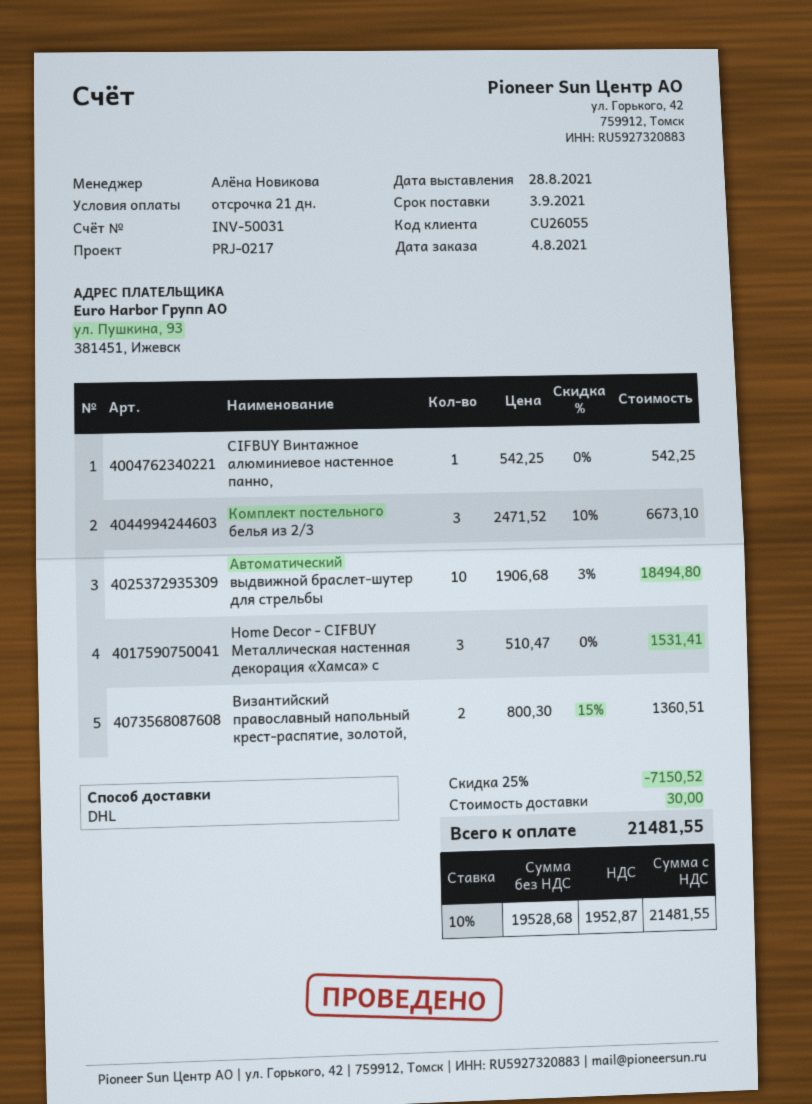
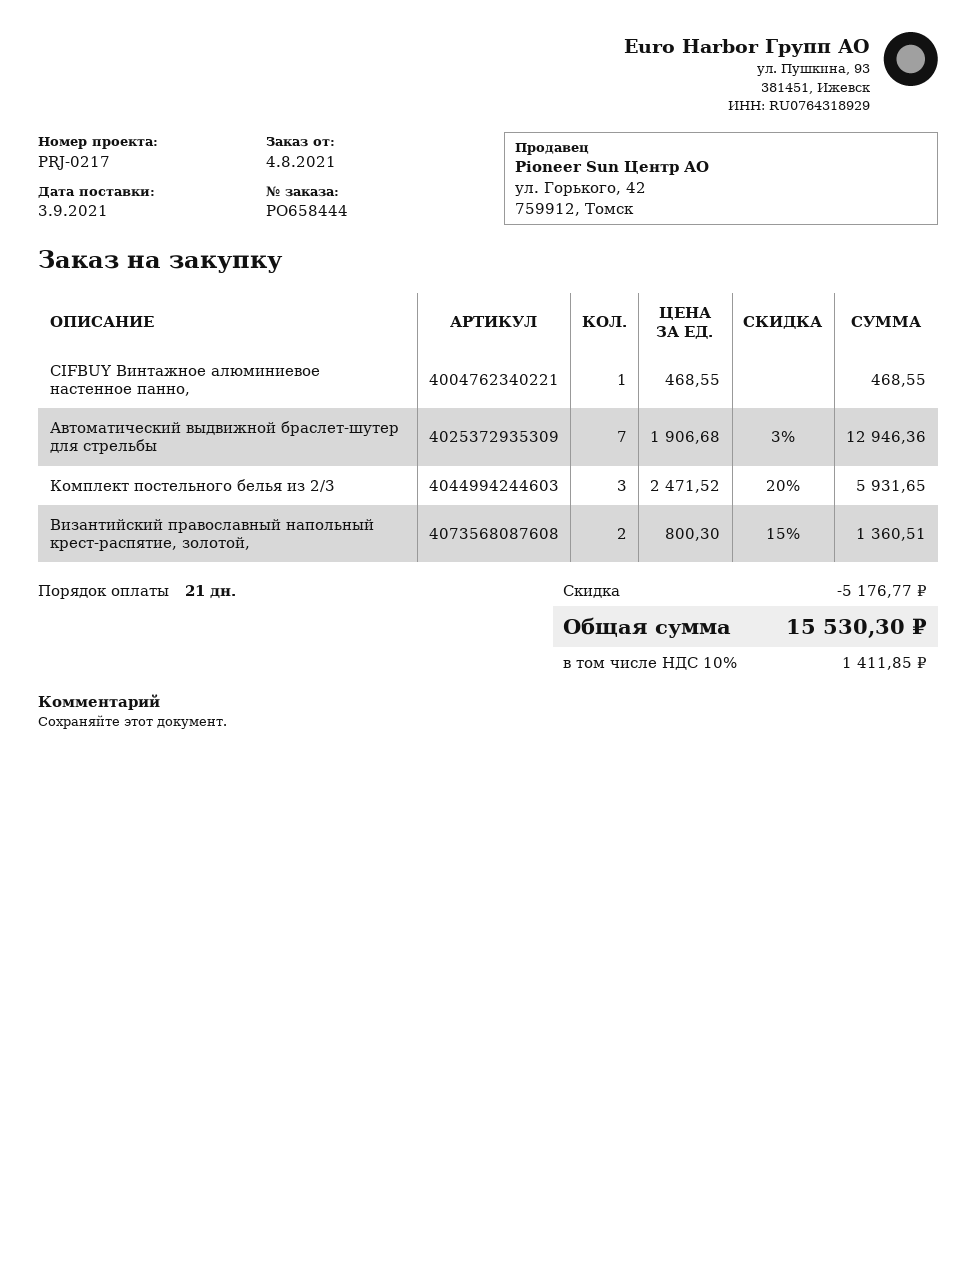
CIFBUY Винтажное алюминиевое настенное панно,: 1 x 542.25 = 542.25 -> 1 x 468.55 = 468.55
Комплект постельного белья из 2/3: 3 x 2471.52 - 10% = 6673.10 -> 3 x 2471.52 - 20% = 5931.65
Автоматический выдвижной браслет-шутер для стрельбы: 10 x 1906.68 - 3% = 18494.80 -> 7 x 1906.68 - 3% = 12946.36
Home Decor - CIFBUY Металлическая настенная декорация «Хамса» с: 3 x 510.47 = 1531.41 -> none
discount: 7150.52 -> 5176.77
shipping: 30.00 -> none
tax: 10% = 1952.87 -> 10% = 1411.85
total: 21481.55 -> 15530.30

